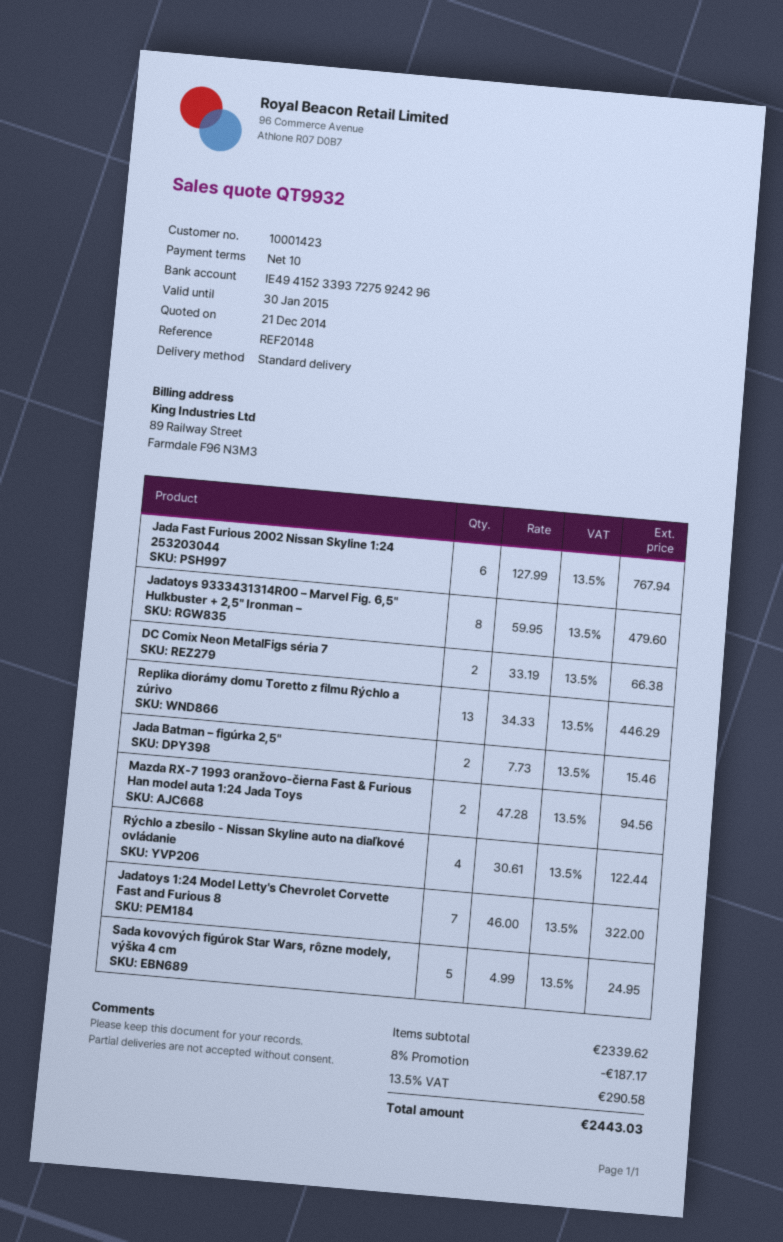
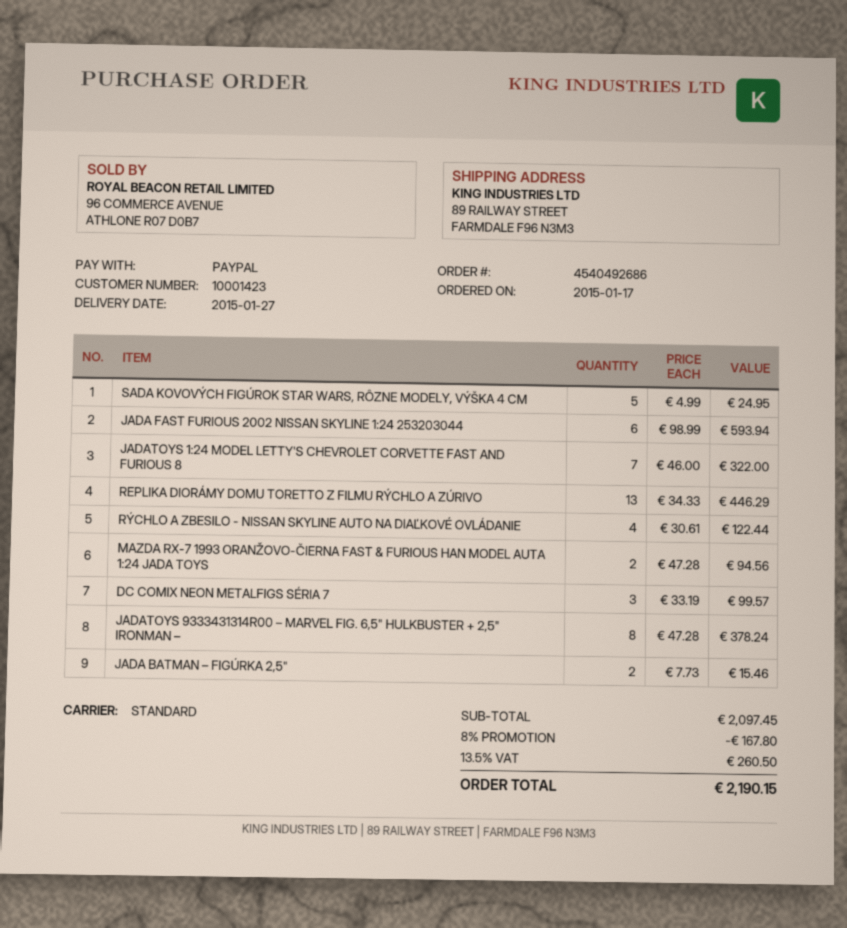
Jada Fast Furious 2002 Nissan Skyline 1:24 253203044: 6 x 127.99 = 767.94 -> 6 x 98.99 = 593.94
Jadatoys 9333431314R00 – Marvel Fig. 6,5" Hulkbuster + 2,5" Ironman –: 8 x 59.95 = 479.60 -> 8 x 47.28 = 378.24
DC Comix Neon MetalFigs séria 7: 2 x 33.19 = 66.38 -> 3 x 33.19 = 99.57
subtotal: 2339.62 -> 2097.45
discount: 8% = 187.17 -> 8% = 167.80
tax: 13.5% = 290.58 -> 13.5% = 260.50
total: 2443.03 -> 2190.15

